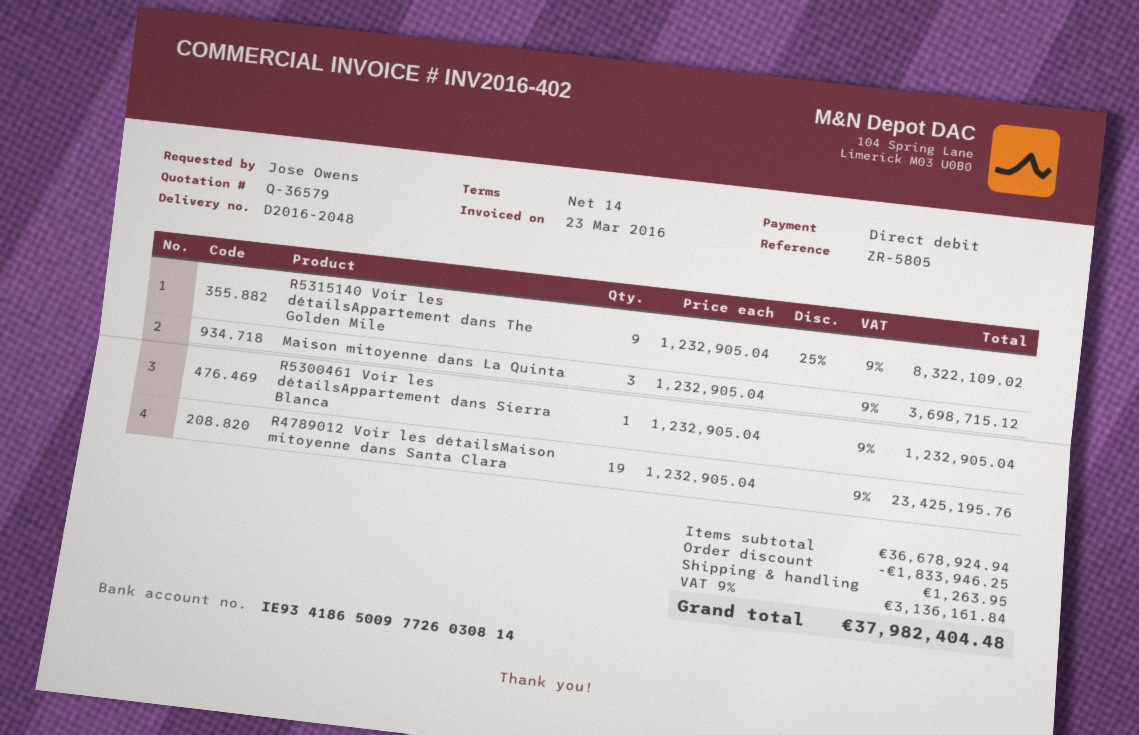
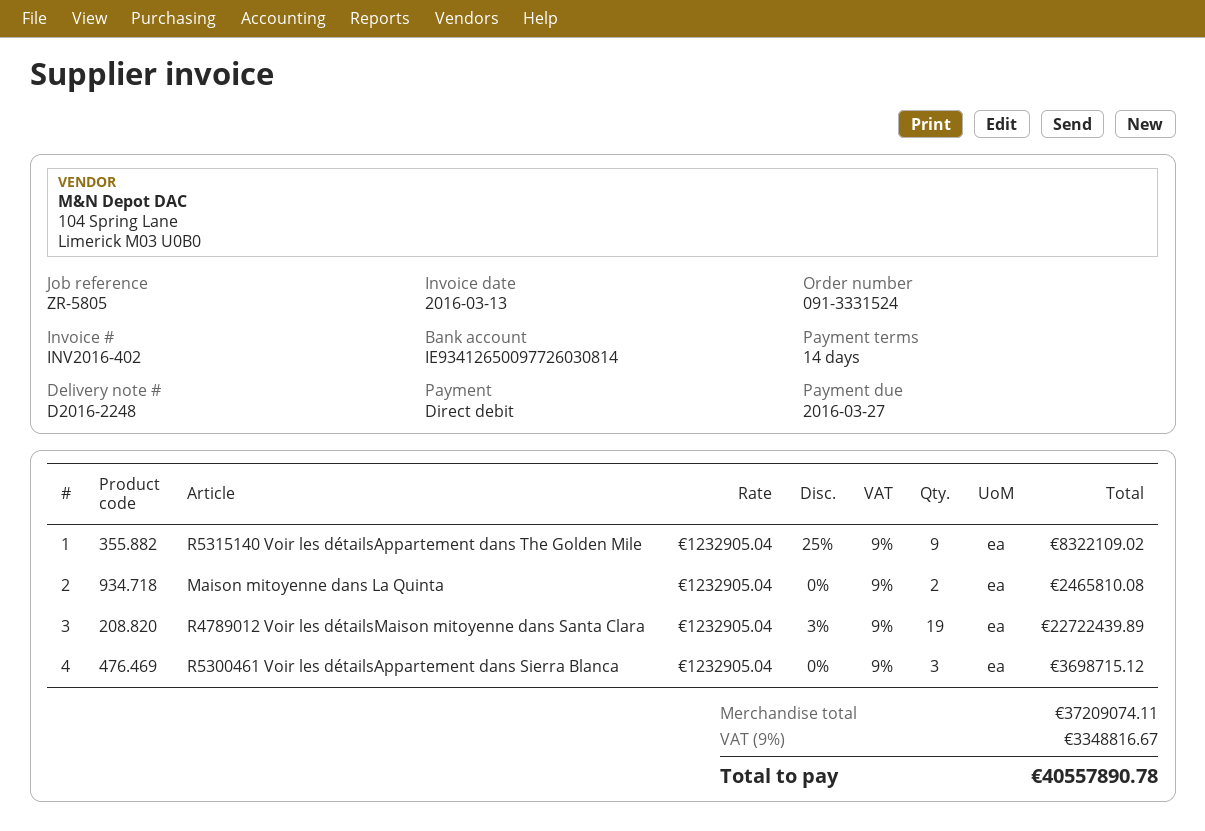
delivery note number: D2016-2048 -> D2016-2248
invoice date: 2016-03-23 -> 2016-03-13
bank account: IE93418650097726030814 -> IE93412650097726030814
Maison mitoyenne dans La Quinta: 3 x 1232905.04 = 3698715.12 -> 2 x 1232905.04 = 2465810.08
R5300461 Voir les détailsAppartement dans Sierra Blanca: 1 x 1232905.04 = 1232905.04 -> 3 x 1232905.04 = 3698715.12
R4789012 Voir les détailsMaison mitoyenne dans Santa Clara: 19 x 1232905.04 = 23425195.76 -> 19 x 1232905.04 - 3% = 22722439.89
subtotal: 36678924.94 -> 37209074.11
discount: 1833946.25 -> none
shipping: 1263.95 -> none
tax: 9% = 3136161.84 -> 9% = 3348816.67
total: 37982404.48 -> 40557890.78

